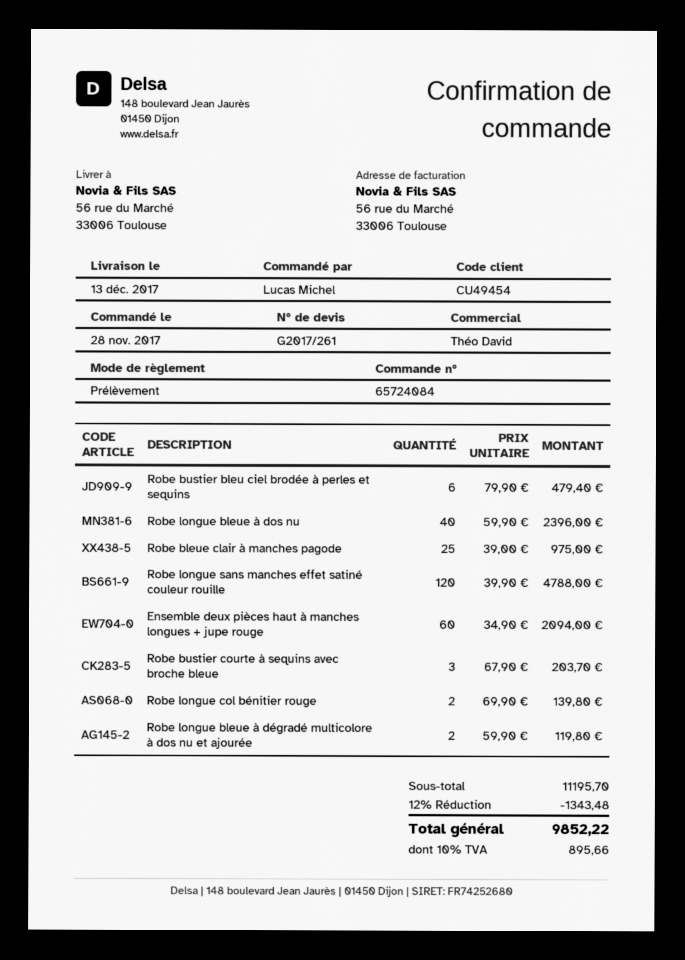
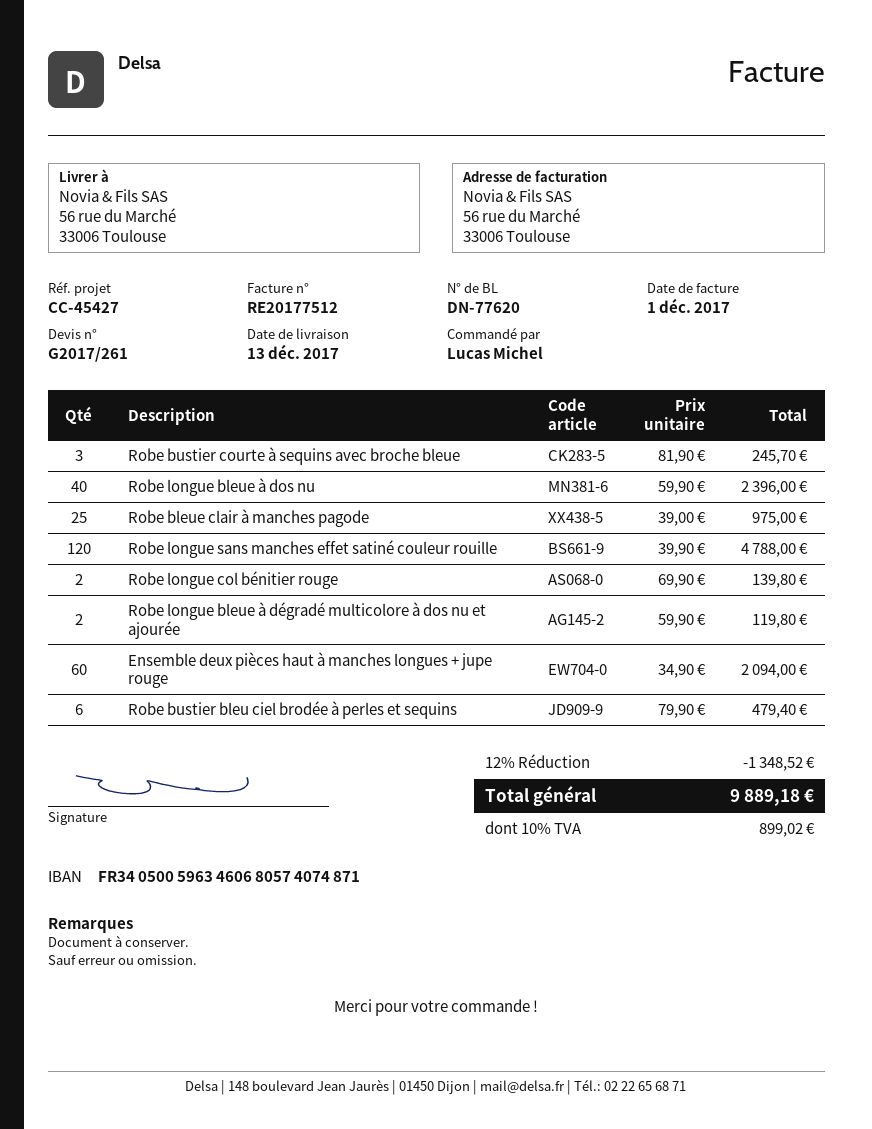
Robe bustier courte à sequins avec broche bleue: 3 x 67.90 = 203.70 -> 3 x 81.90 = 245.70
discount: 12% = 1343.48 -> 12% = 1348.52
tax: 10% = 895.66 -> 10% = 899.02
total: 9852.22 -> 9889.18

